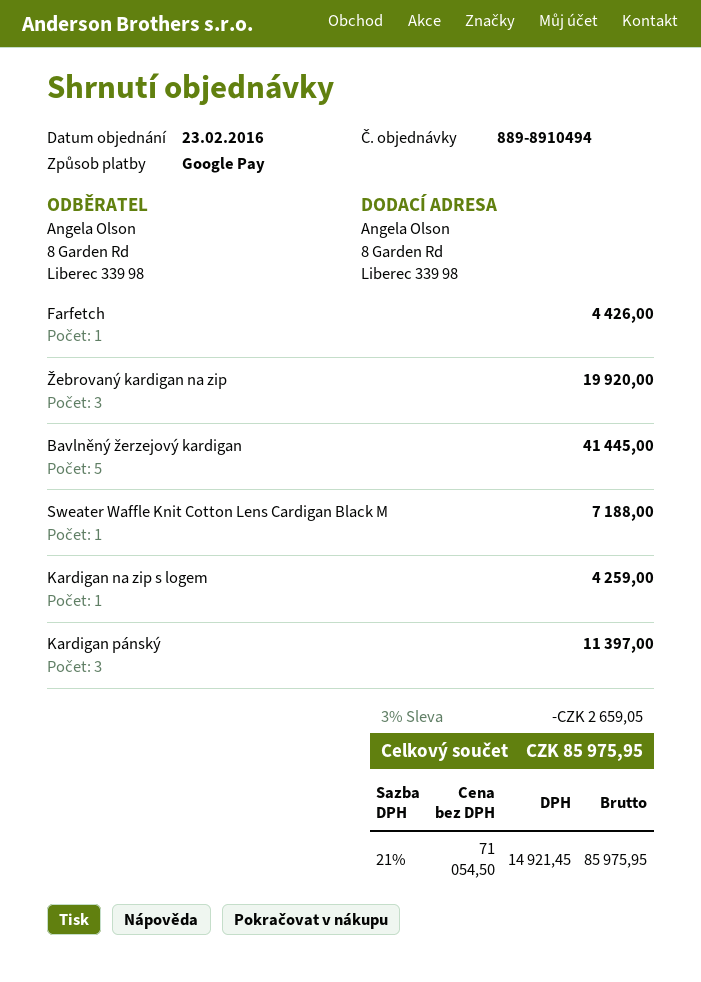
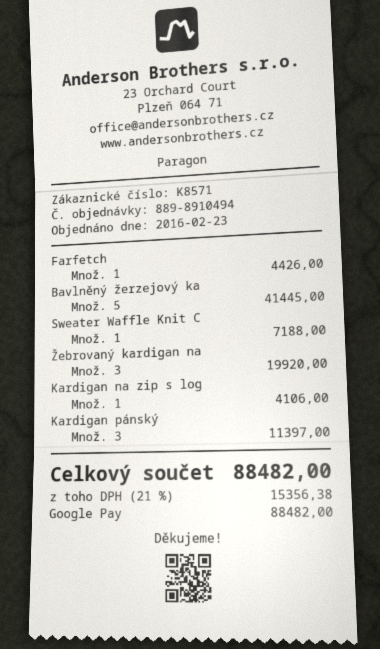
Kardigan na zip s logem: 1 for 4259.00 -> 1 for 4106.00
discount: 3% = 2659.05 -> none
tax: 21% = 14921.45 -> 21% = 15356.38
total: 85975.95 -> 88482.00

